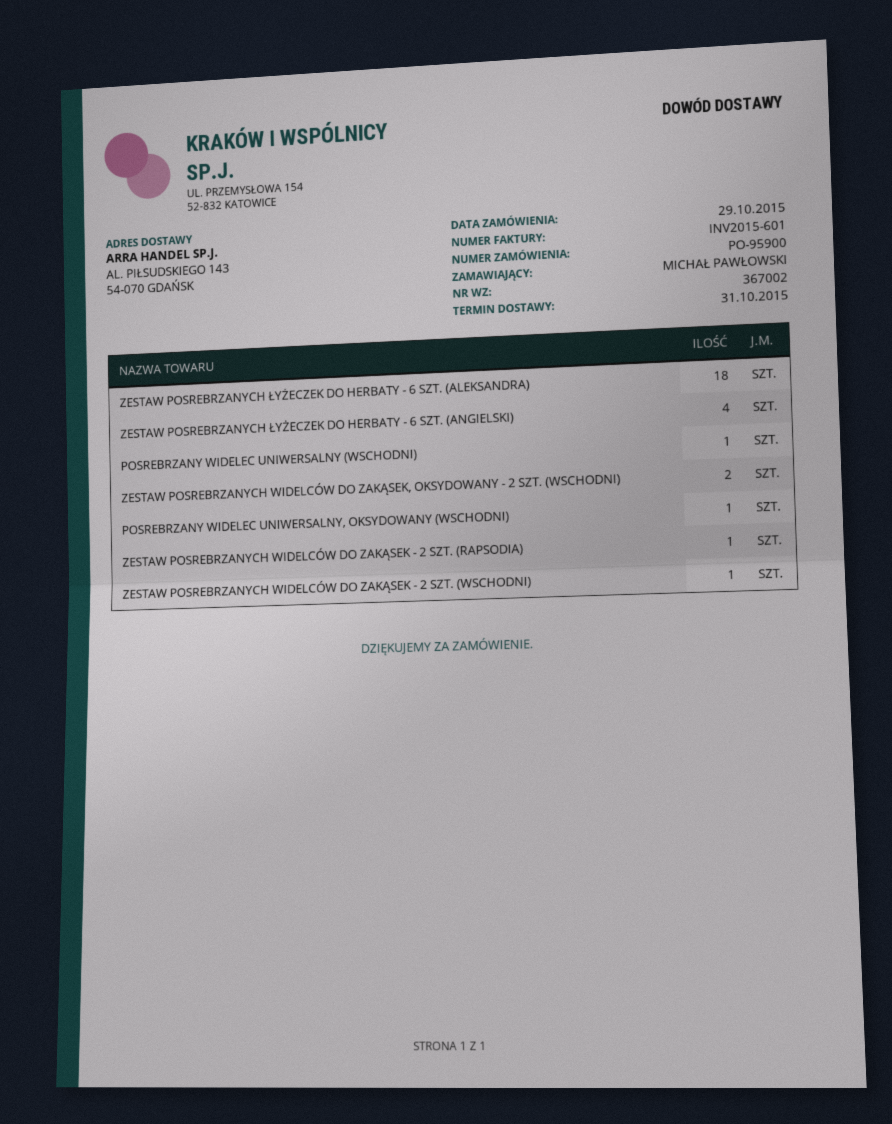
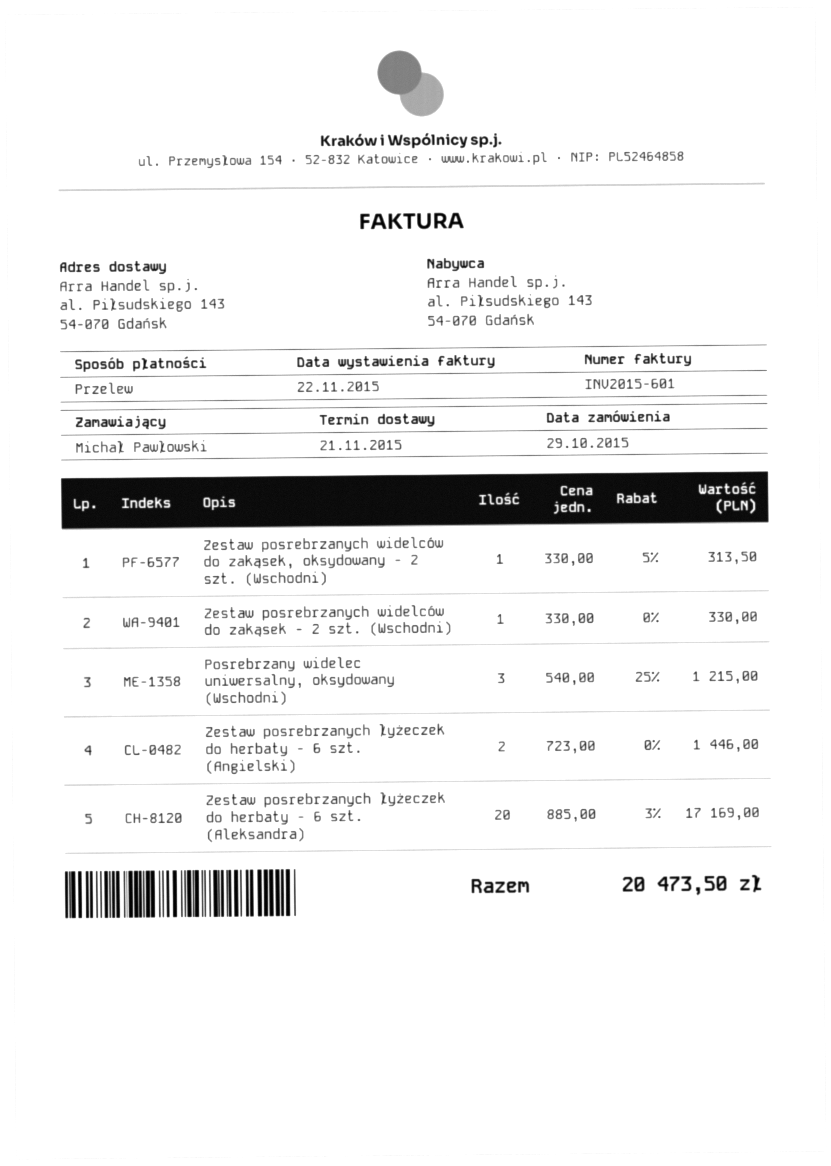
delivery date: 2015-10-31 -> 2015-11-21
ZESTAW POSREBRZANYCH ŁYŻECZEK DO HERBATY - 6 SZT. (ALEKSANDRA): 18 -> 20
ZESTAW POSREBRZANYCH ŁYŻECZEK DO HERBATY - 6 SZT. (ANGIELSKI): 4 -> 2
POSREBRZANY WIDELEC UNIWERSALNY (WSCHODNI): 1 -> none
ZESTAW POSREBRZANYCH WIDELCÓW DO ZAKĄSEK, OKSYDOWANY - 2 SZT. (WSCHODNI): 2 -> 1
POSREBRZANY WIDELEC UNIWERSALNY, OKSYDOWANY (WSCHODNI): 1 -> 3
ZESTAW POSREBRZANYCH WIDELCÓW DO ZAKĄSEK - 2 SZT. (RAPSODIA): 1 -> none

